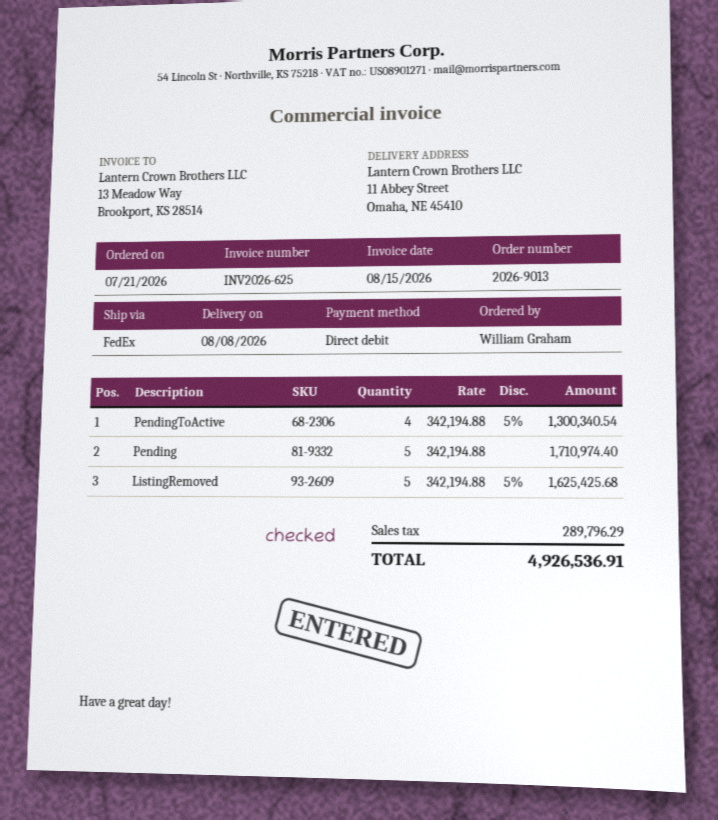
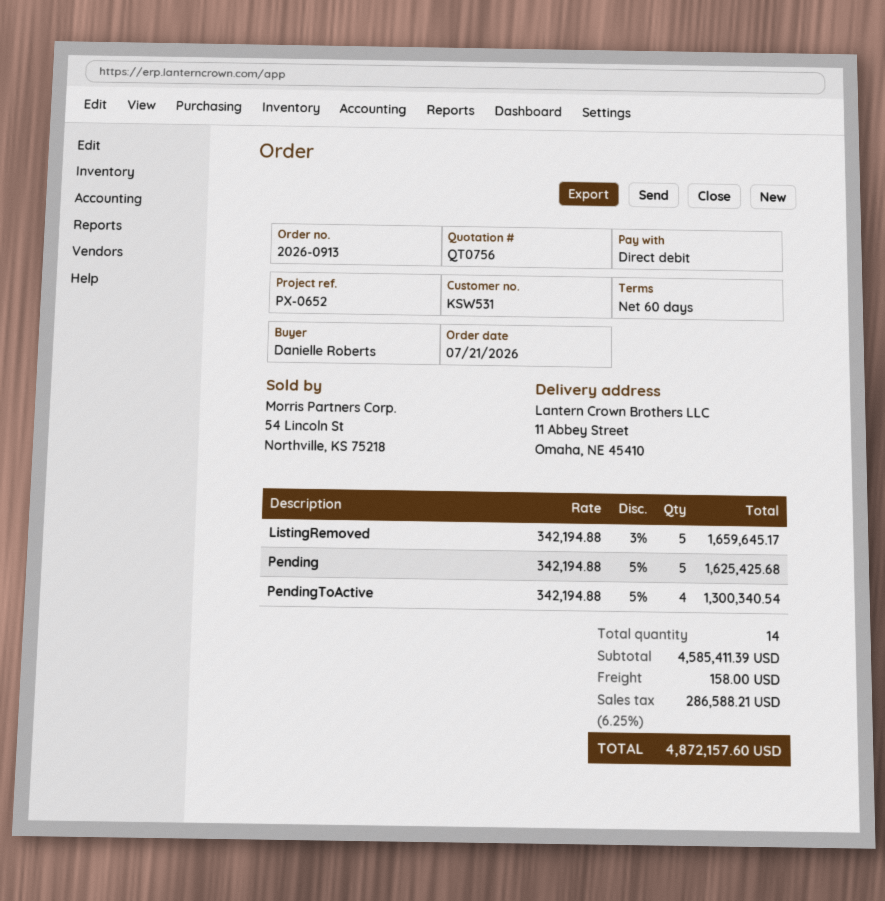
order number: 2026-9013 -> 2026-0913
ordered by: William Graham -> Danielle Roberts
Pending: 5 x 342194.88 = 1710974.40 -> 5 x 342194.88 - 5% = 1625425.68
ListingRemoved: 5 x 342194.88 - 5% = 1625425.68 -> 5 x 342194.88 - 3% = 1659645.17
shipping: none -> 158.00
tax: 289796.29 -> 286588.21
total: 4926536.91 -> 4872157.60

